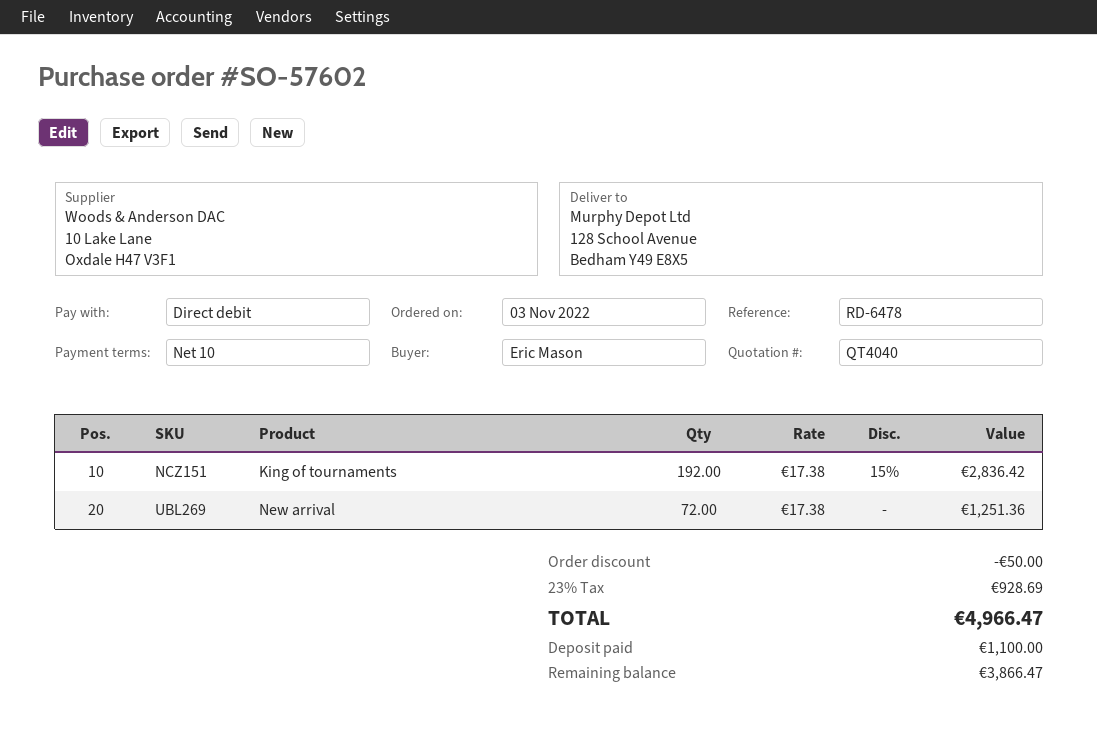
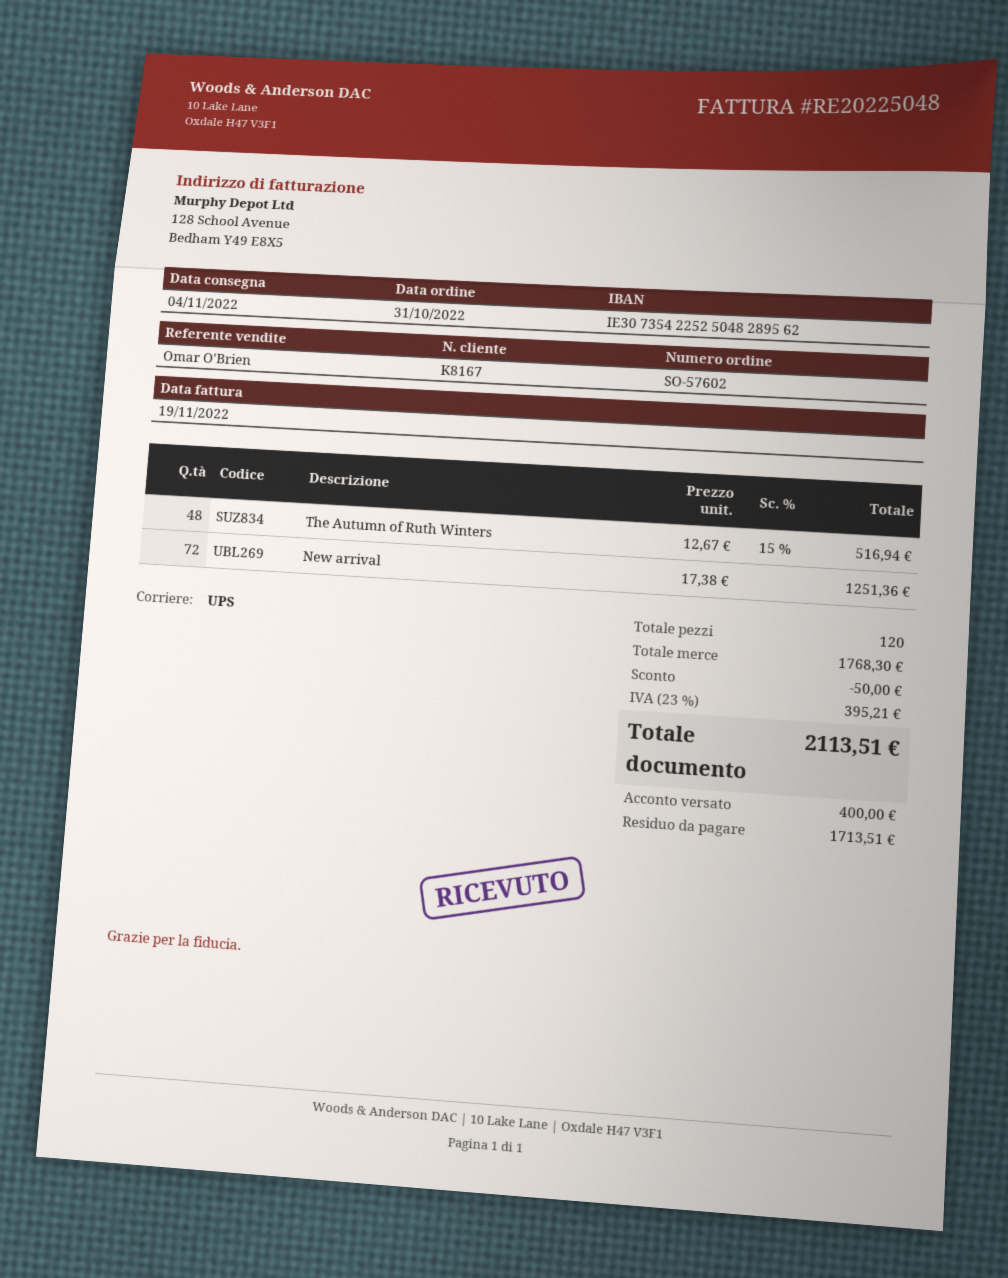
order date: 2022-11-03 -> 2022-10-31
King of tournaments: 192 x 17.38 - 15% = 2836.42 -> none
The Autumn of Ruth Winters: none -> 48 x 12.67 - 15% = 516.94
tax: 23% = 928.69 -> 23% = 395.21
total: 4966.47 -> 2113.51
deposit: 1100.00 -> 400.00
balance: 3866.47 -> 1713.51

